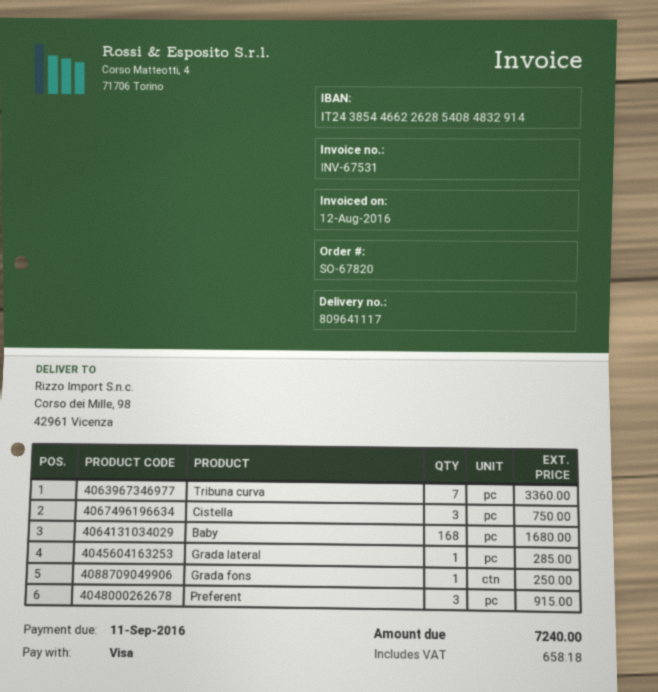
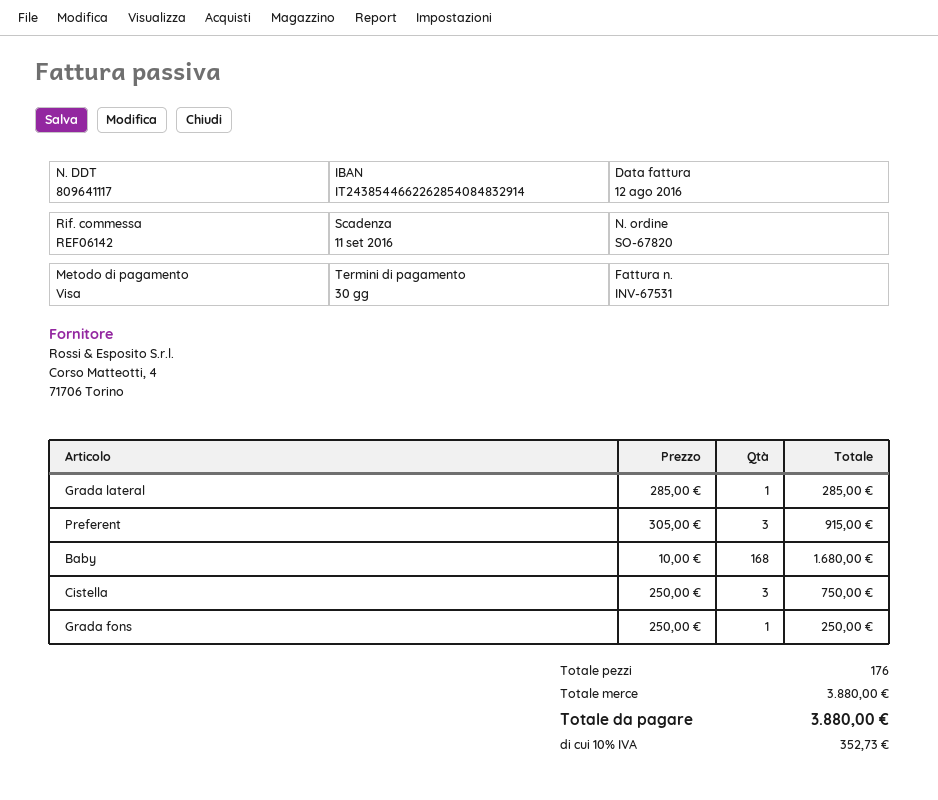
Tribuna curva: 7 for 3360.00 -> none
tax: 658.18 -> 352.73
total: 7240.00 -> 3880.00

